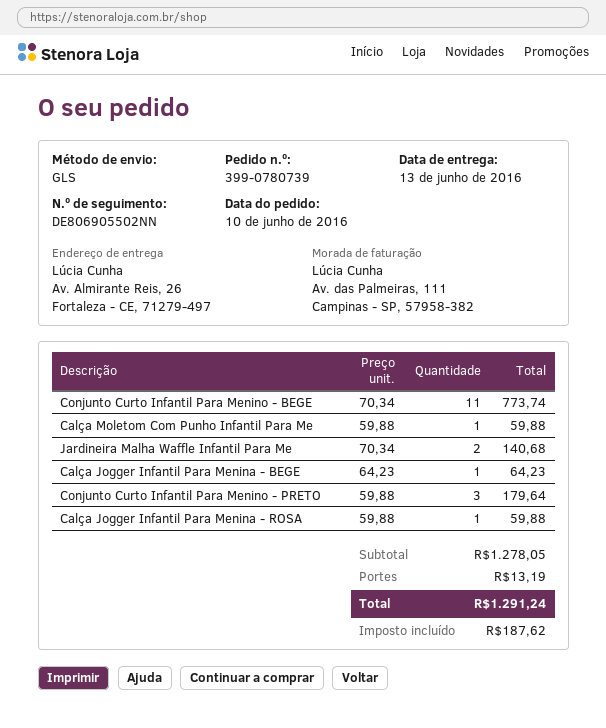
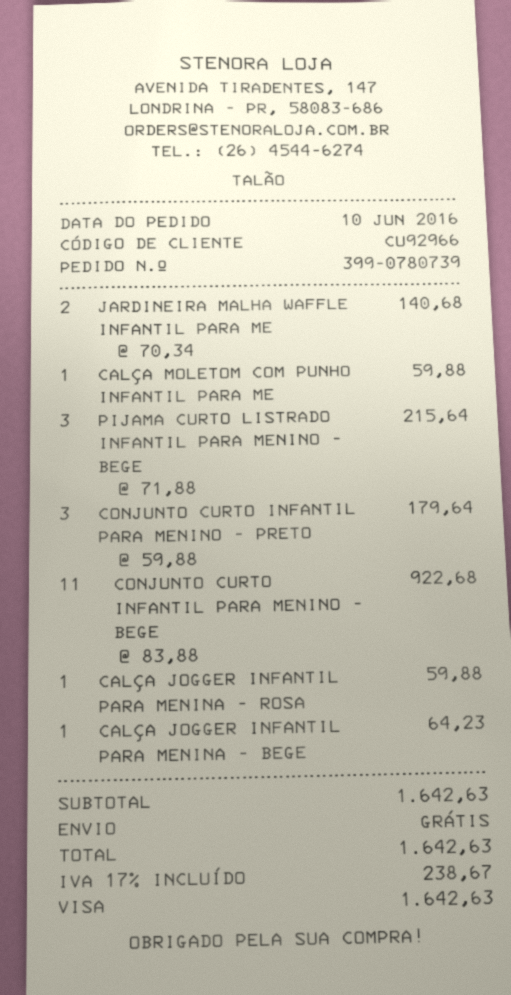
Conjunto Curto Infantil Para Menino - BEGE: 11 x 70.34 = 773.74 -> 11 x 83.88 = 922.68
PIJAMA CURTO LISTRADO INFANTIL PARA MENINO - BEGE: none -> 3 x 71.88 = 215.64
subtotal: 1278.05 -> 1642.63
shipping: 13.19 -> 0.00
tax: 187.62 -> 238.67
total: 1291.24 -> 1642.63

